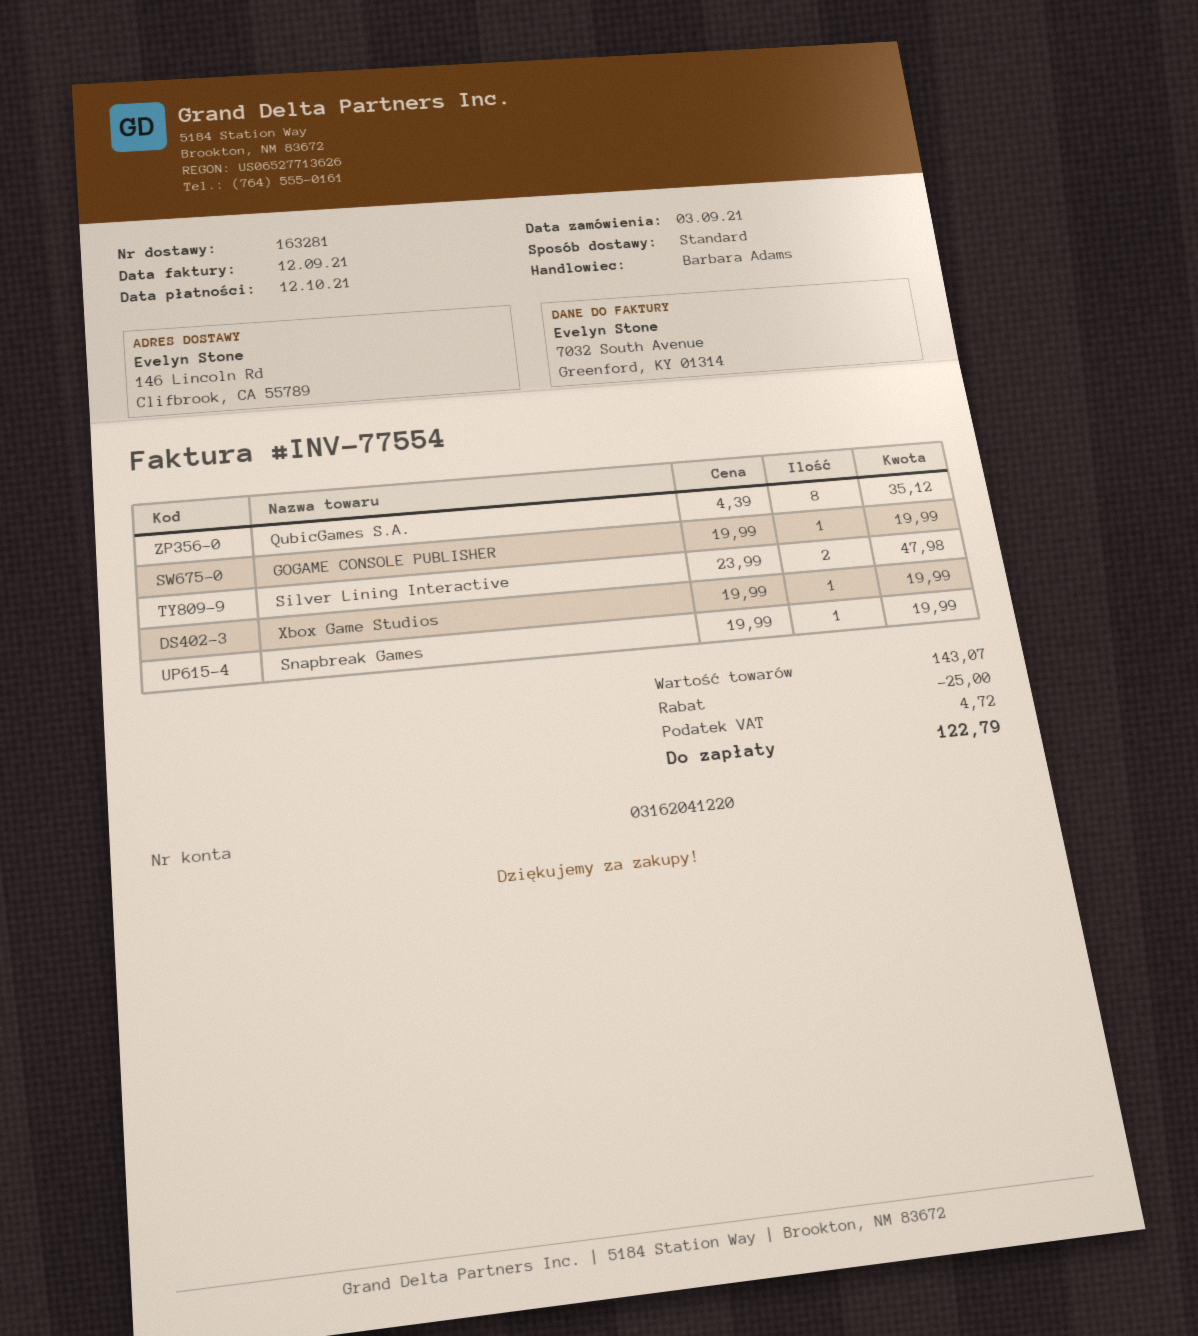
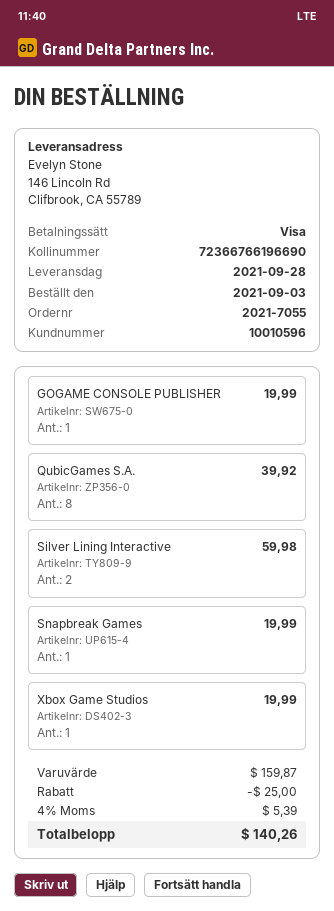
QubicGames S.A.: 8 for 35.12 -> 8 for 39.92
Silver Lining Interactive: 2 for 47.98 -> 2 for 59.98
subtotal: 143.07 -> 159.87
tax: 4.72 -> 5.39
total: 122.79 -> 140.26

